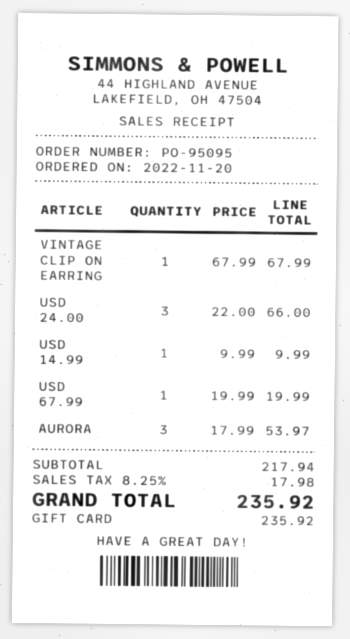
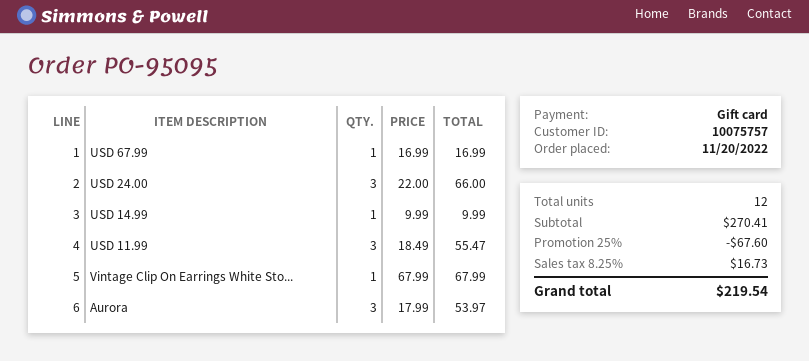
USD 67.99: 1 x 19.99 = 19.99 -> 1 x 16.99 = 16.99
USD 11.99: none -> 3 x 18.49 = 55.47
subtotal: 217.94 -> 270.41
discount: none -> 25% = 67.60
tax: 8.25% = 17.98 -> 8.25% = 16.73
total: 235.92 -> 219.54

